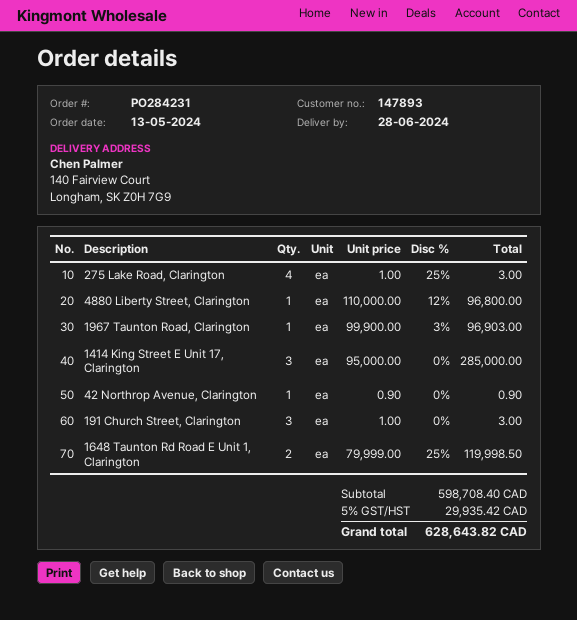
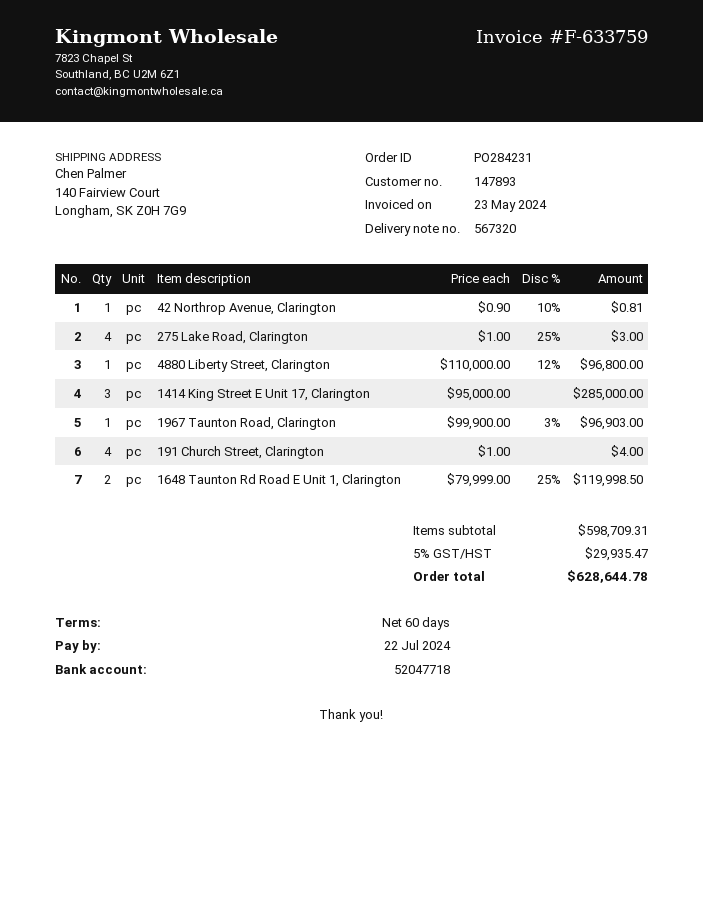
42 Northrop Avenue, Clarington: 1 x 0.90 = 0.90 -> 1 x 0.90 - 10% = 0.81
191 Church Street, Clarington: 3 x 1.00 = 3.00 -> 4 x 1.00 = 4.00
subtotal: 598708.40 -> 598709.31
tax: 5% = 29935.42 -> 5% = 29935.47
total: 628643.82 -> 628644.78

